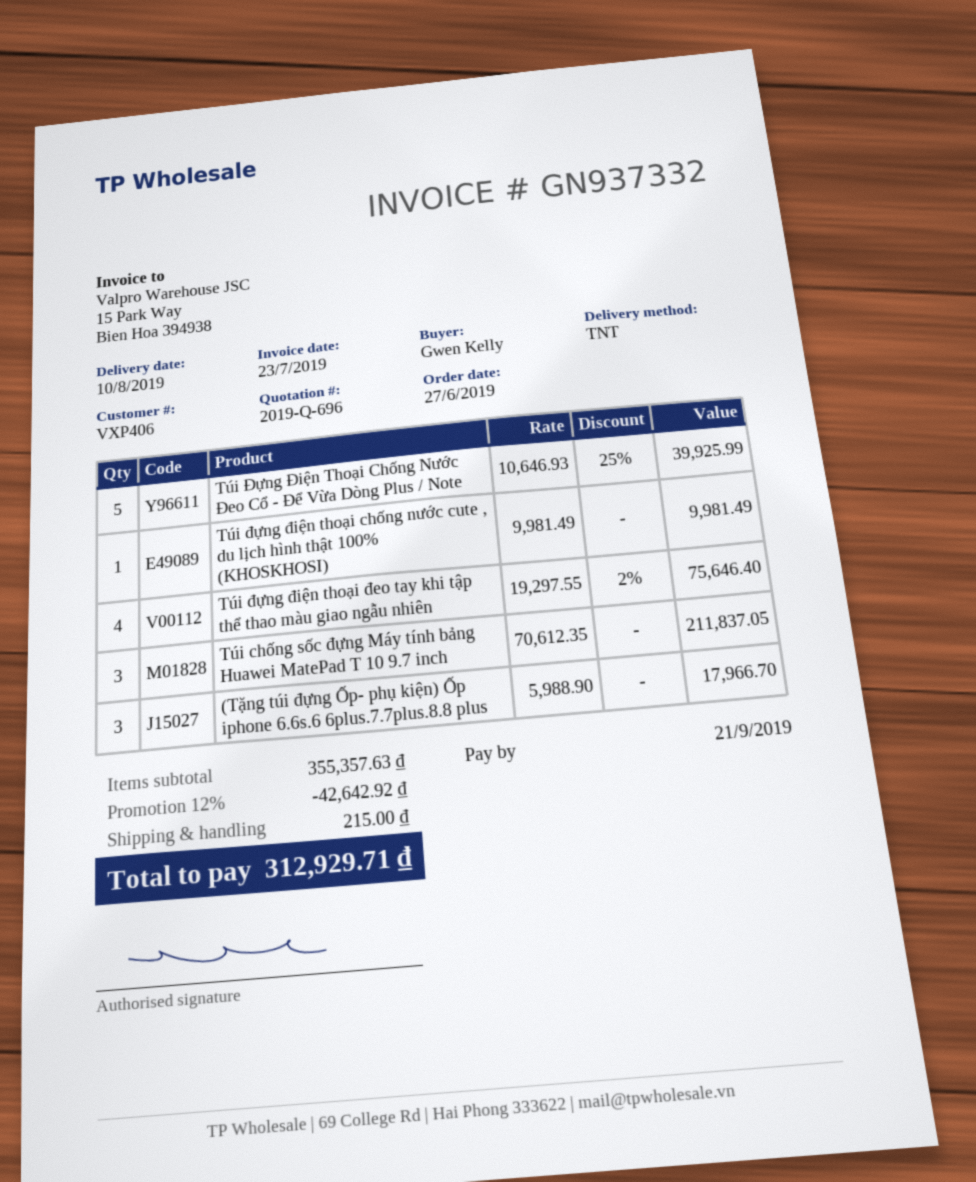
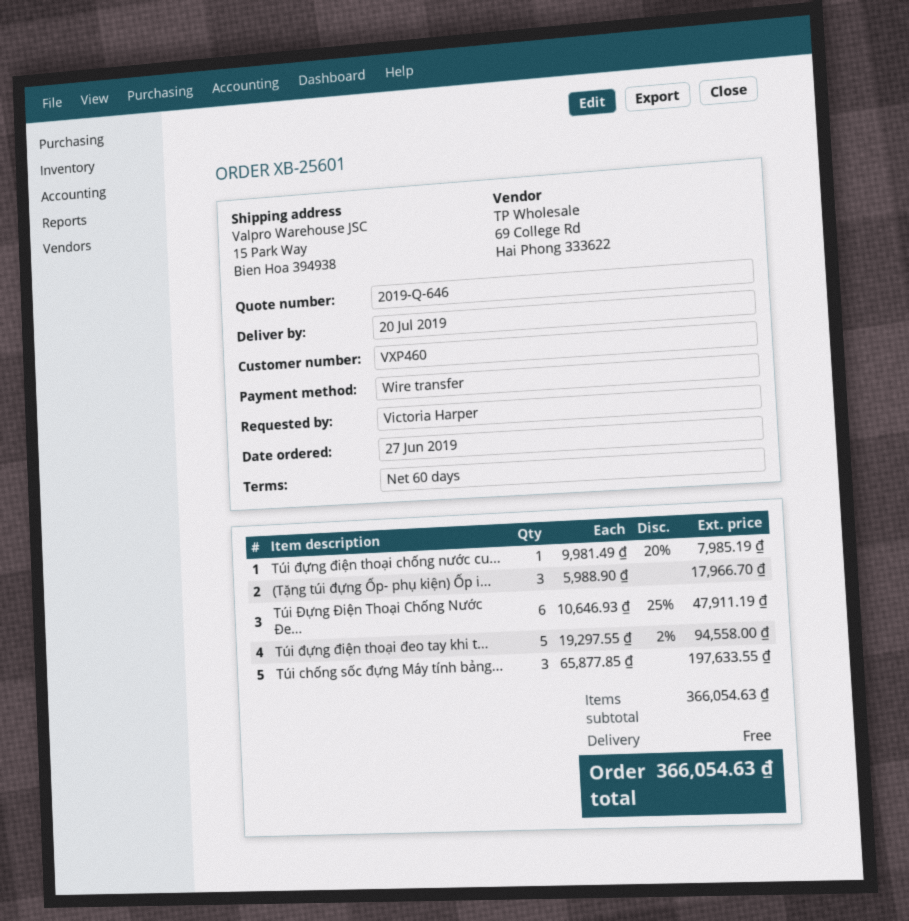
quote number: 2019-Q-696 -> 2019-Q-646
delivery date: 2019-08-10 -> 2019-07-20
customer number: VXP406 -> VXP460
ordered by: Gwen Kelly -> Victoria Harper
Túi Đựng Điện Thoại Chống Nước Đeo Cổ - Để Vừa Dòng Plus / Note: 5 x 10646.93 - 25% = 39925.99 -> 6 x 10646.93 - 25% = 47911.19
Túi đựng điện thoại chống nước cute , du lịch hình thật 100% (KHOSKHOSI): 1 x 9981.49 = 9981.49 -> 1 x 9981.49 - 20% = 7985.19
Túi đựng điện thoại đeo tay khi tập thể thao màu giao ngẫu nhiên: 4 x 19297.55 - 2% = 75646.40 -> 5 x 19297.55 - 2% = 94558.00
Túi chống sốc đựng Máy tính bảng Huawei MatePad T 10 9.7 inch: 3 x 70612.35 = 211837.05 -> 3 x 65877.85 = 197633.55
subtotal: 355357.63 -> 366054.63
discount: 12% = 42642.92 -> none
shipping: 215.00 -> 0.00
total: 312929.71 -> 366054.63

